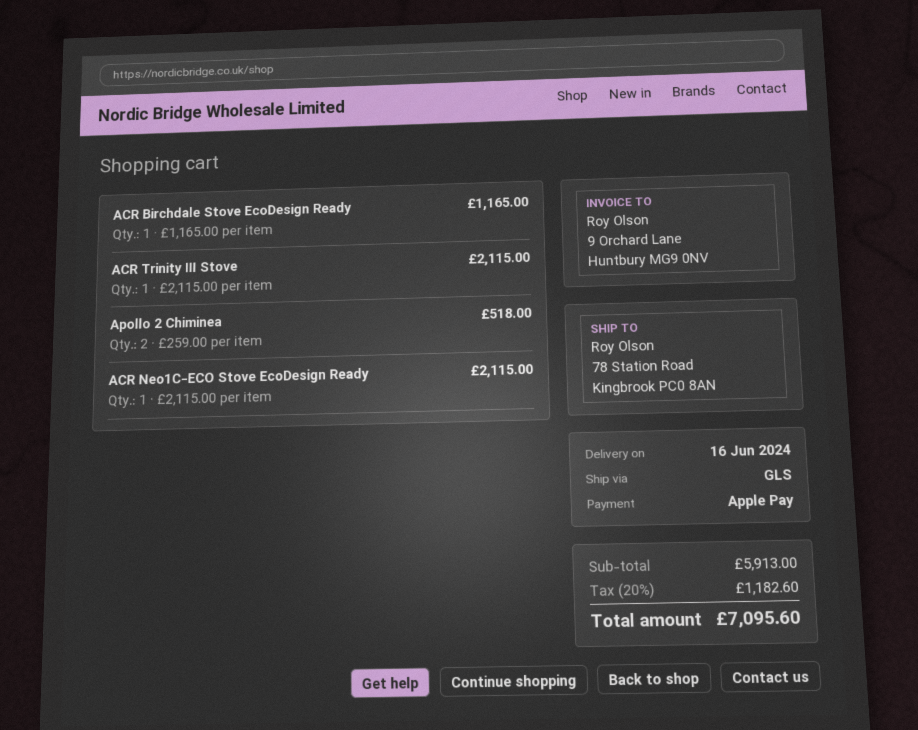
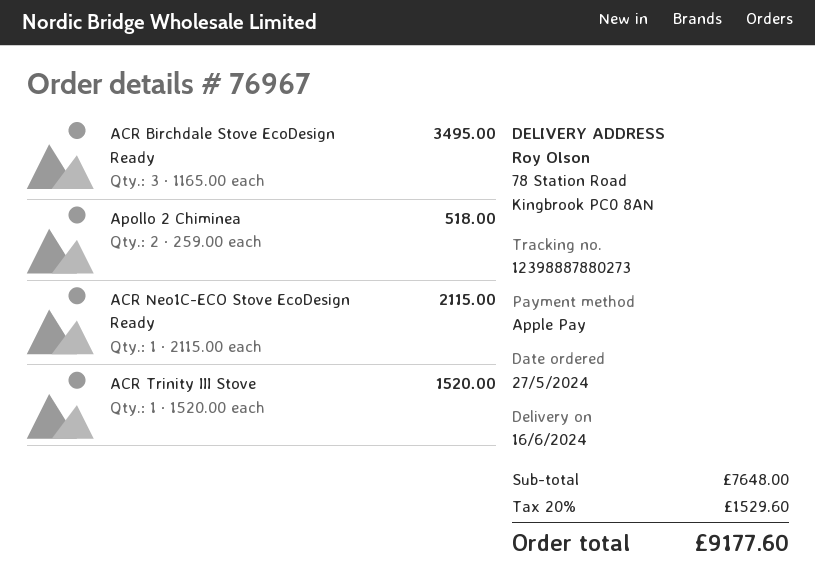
ACR Birchdale Stove EcoDesign Ready: 1 x 1165.00 = 1165.00 -> 3 x 1165.00 = 3495.00
ACR Trinity III Stove: 1 x 2115.00 = 2115.00 -> 1 x 1520.00 = 1520.00
subtotal: 5913.00 -> 7648.00
tax: 20% = 1182.60 -> 20% = 1529.60
total: 7095.60 -> 9177.60

